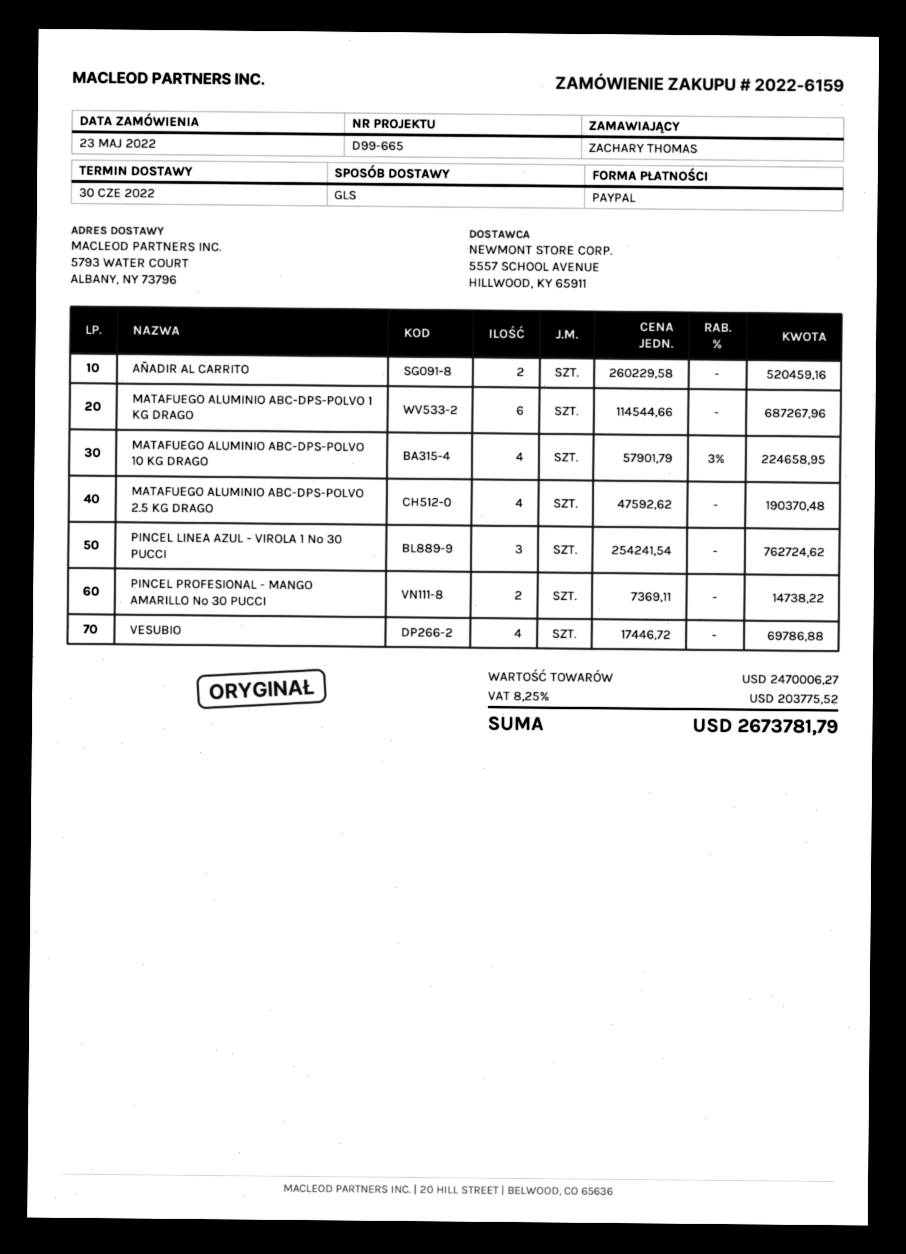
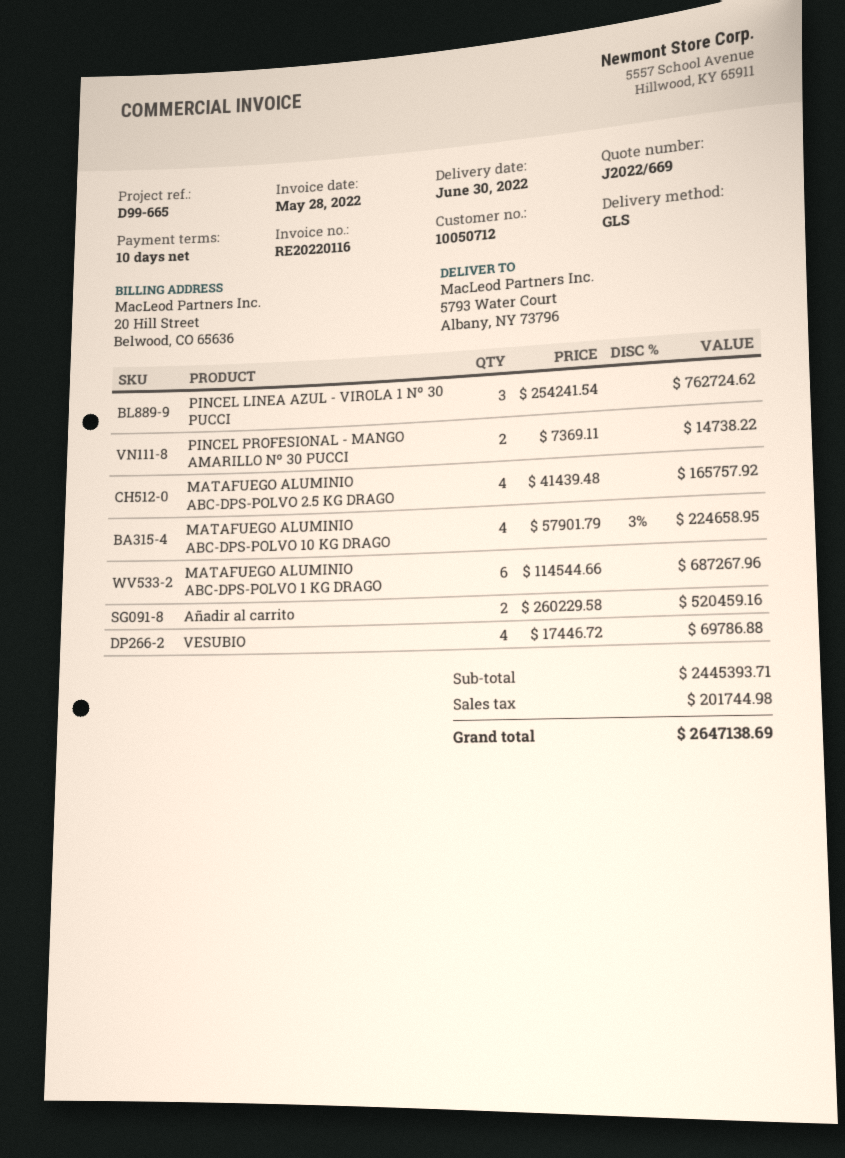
MATAFUEGO ALUMINIO ABC-DPS-POLVO 2.5 KG DRAGO: 4 x 47592.62 = 190370.48 -> 4 x 41439.48 = 165757.92
subtotal: 2470006.27 -> 2445393.71
tax: 203775.52 -> 201744.98
total: 2673781.79 -> 2647138.69

